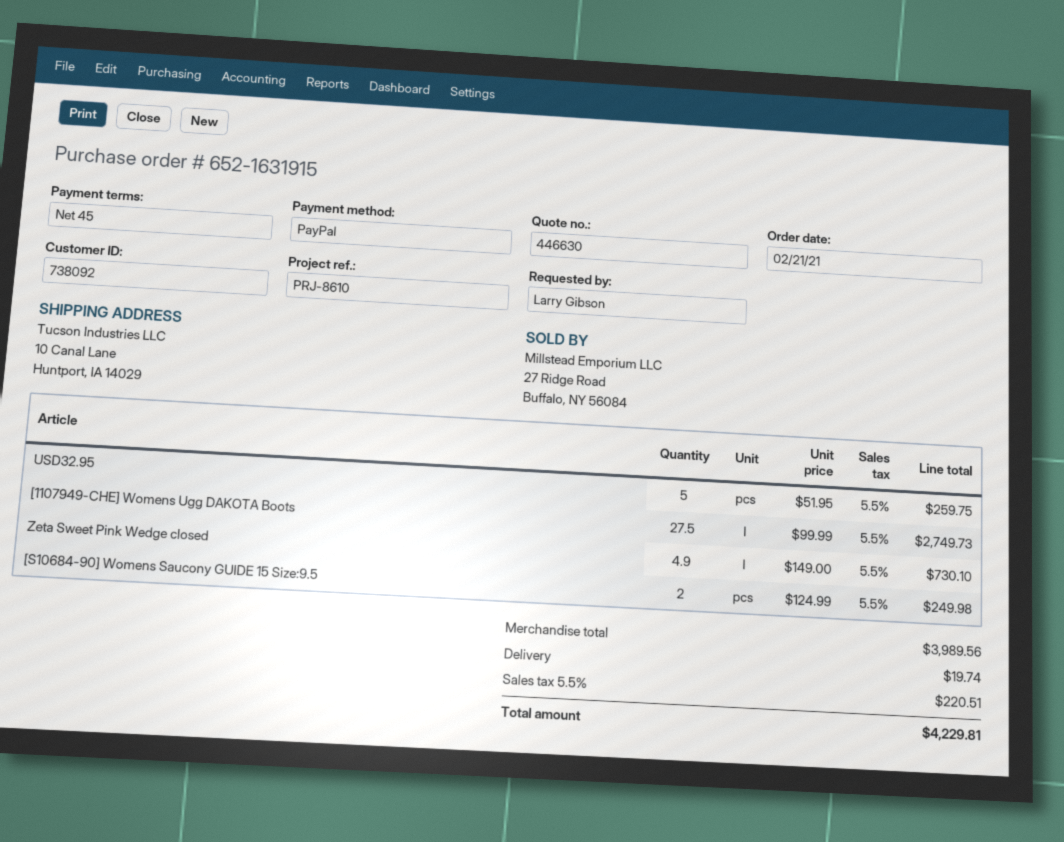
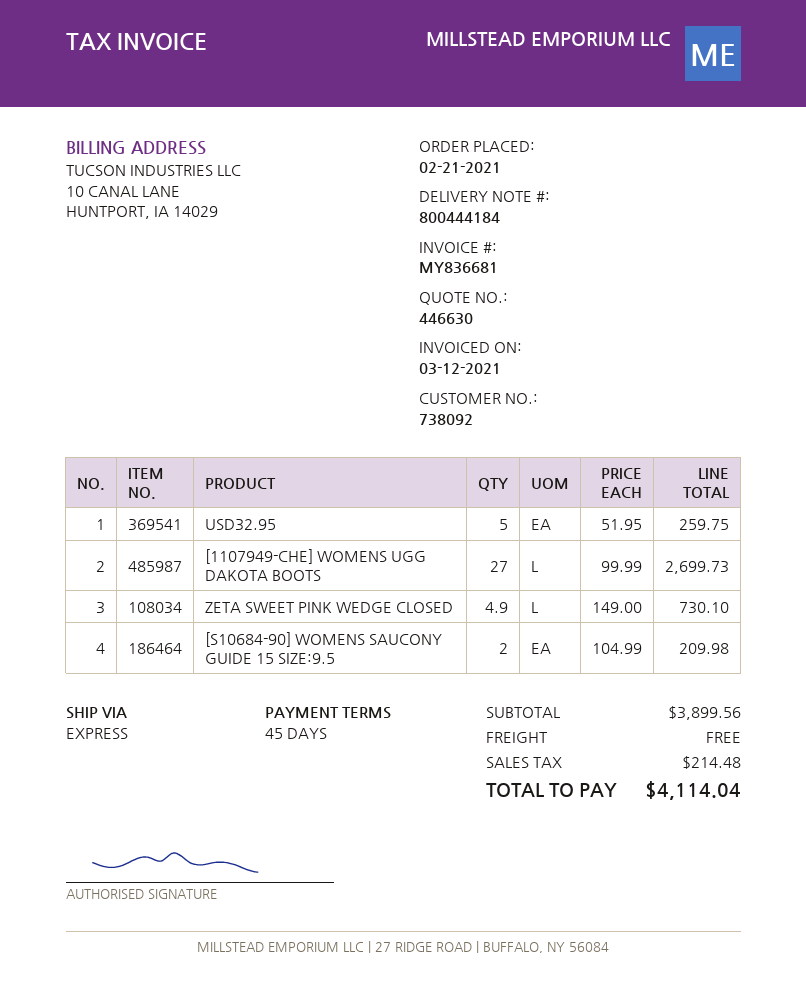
[1107949-CHE] Womens Ugg DAKOTA Boots: 27.5 x 99.99 = 2749.73 -> 27 x 99.99 = 2699.73
[S10684-90] Womens Saucony GUIDE 15 Size:9.5: 2 x 124.99 = 249.98 -> 2 x 104.99 = 209.98
subtotal: 3989.56 -> 3899.56
shipping: 19.74 -> 0.00
tax: 220.51 -> 214.48
total: 4229.81 -> 4114.04

